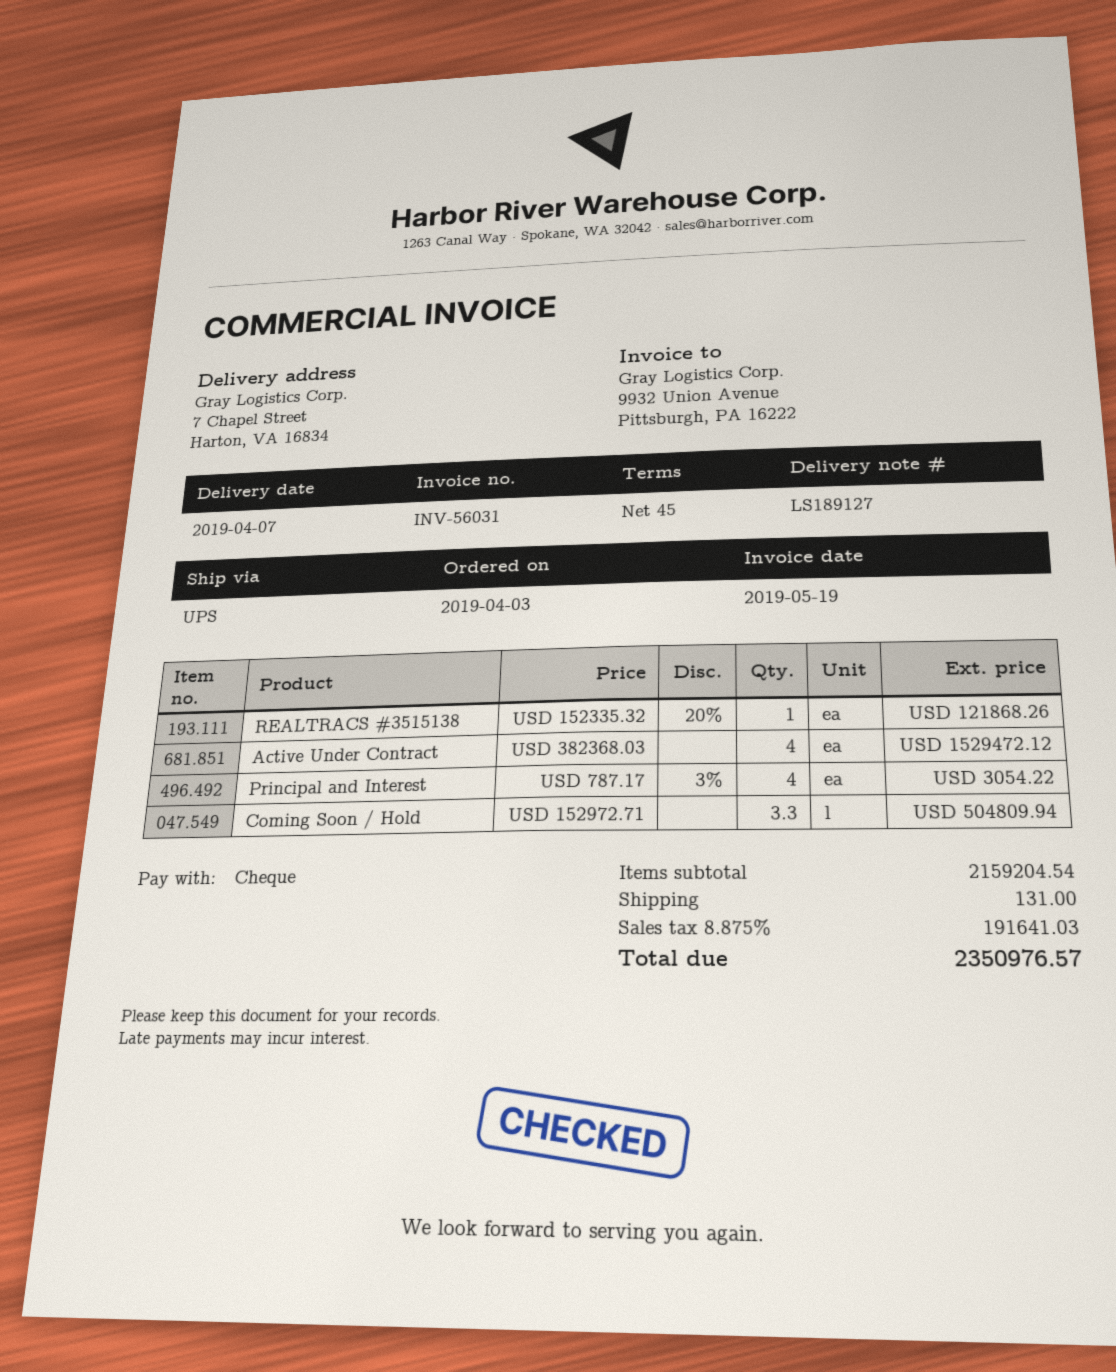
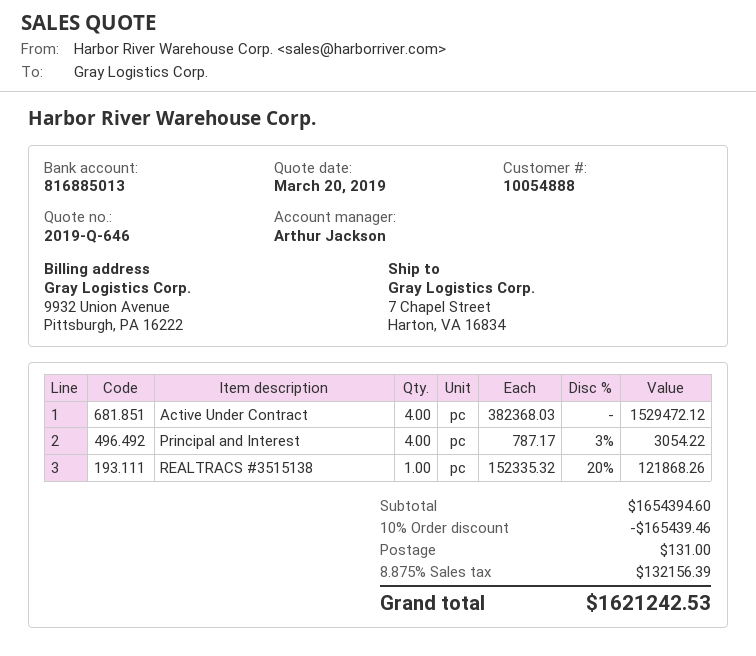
Coming Soon / Hold: 3.3 x 152972.71 = 504809.94 -> none
subtotal: 2159204.54 -> 1654394.60
discount: none -> 10% = 165439.46
tax: 8.875% = 191641.03 -> 8.875% = 132156.39
total: 2350976.57 -> 1621242.53

